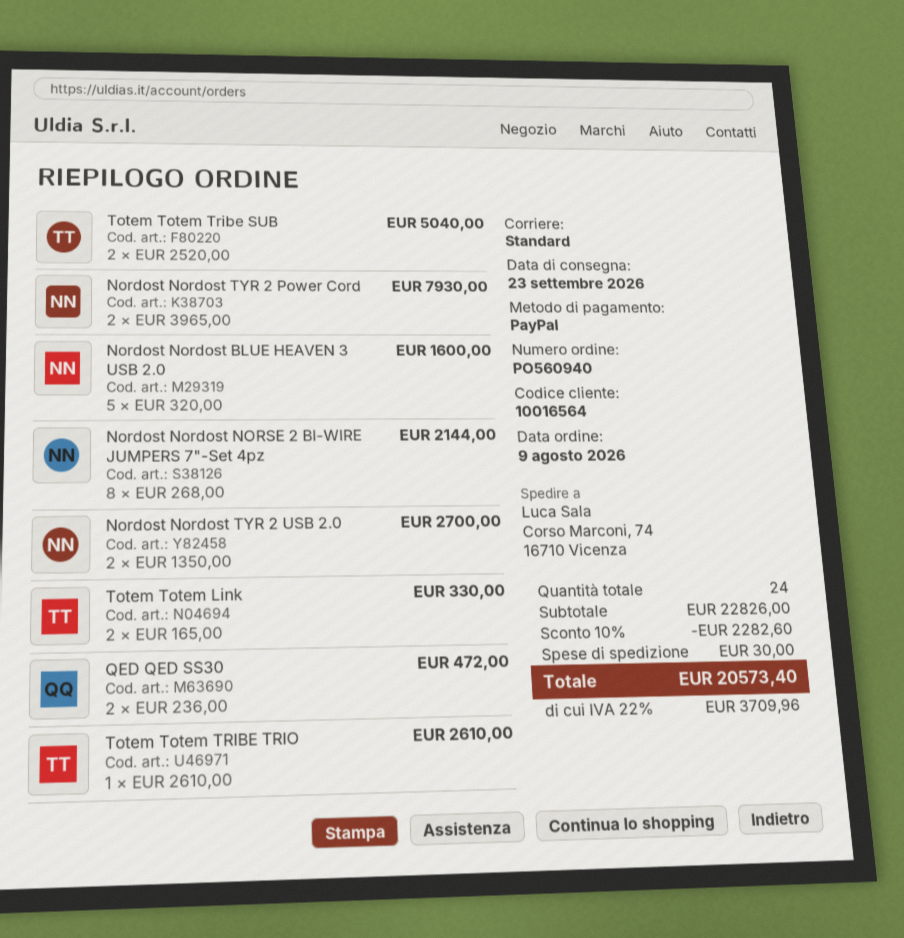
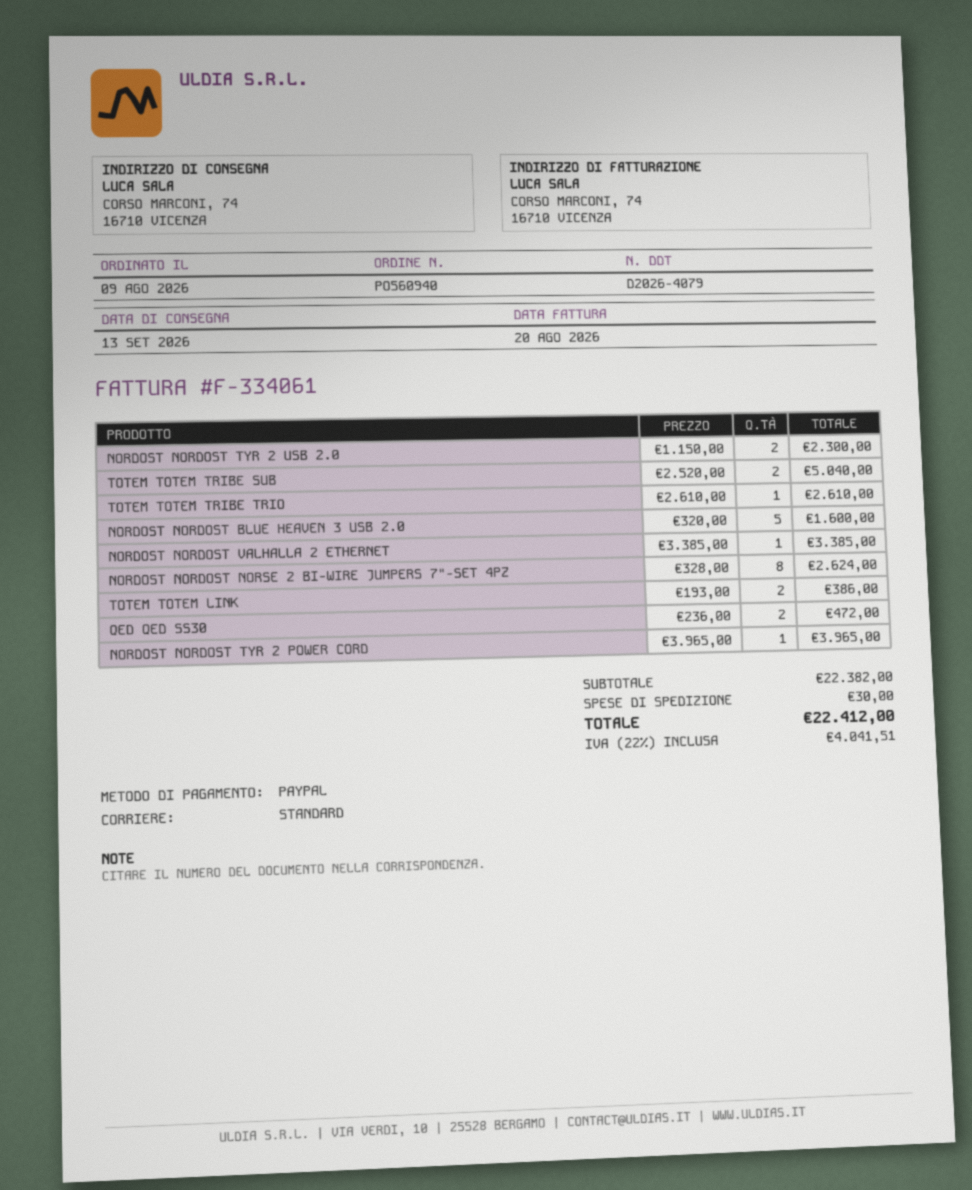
delivery date: 2026-09-23 -> 2026-09-13
Nordost Nordost TYR 2 Power Cord: 2 x 3965.00 = 7930.00 -> 1 x 3965.00 = 3965.00
Nordost Nordost NORSE 2 BI-WIRE JUMPERS 7"-Set 4pz: 8 x 268.00 = 2144.00 -> 8 x 328.00 = 2624.00
Nordost Nordost TYR 2 USB 2.0: 2 x 1350.00 = 2700.00 -> 2 x 1150.00 = 2300.00
Totem Totem Link: 2 x 165.00 = 330.00 -> 2 x 193.00 = 386.00
NORDOST NORDOST VALHALLA 2 ETHERNET: none -> 1 x 3385.00 = 3385.00
subtotal: 22826.00 -> 22382.00
discount: 10% = 2282.60 -> none
tax: 22% = 3709.96 -> 22% = 4041.51
total: 20573.40 -> 22412.00

